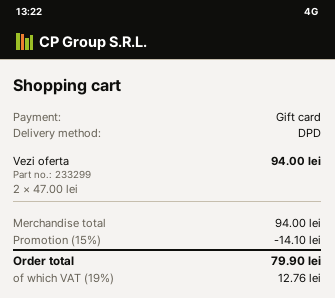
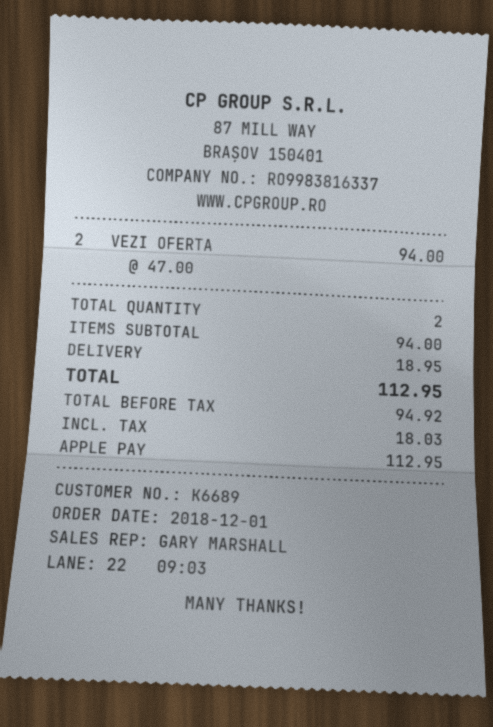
payment method: gift card -> Apple Pay
discount: 15% = 14.10 -> none
shipping: none -> 18.95
tax: 12.76 -> 18.03
total: 79.90 -> 112.95

